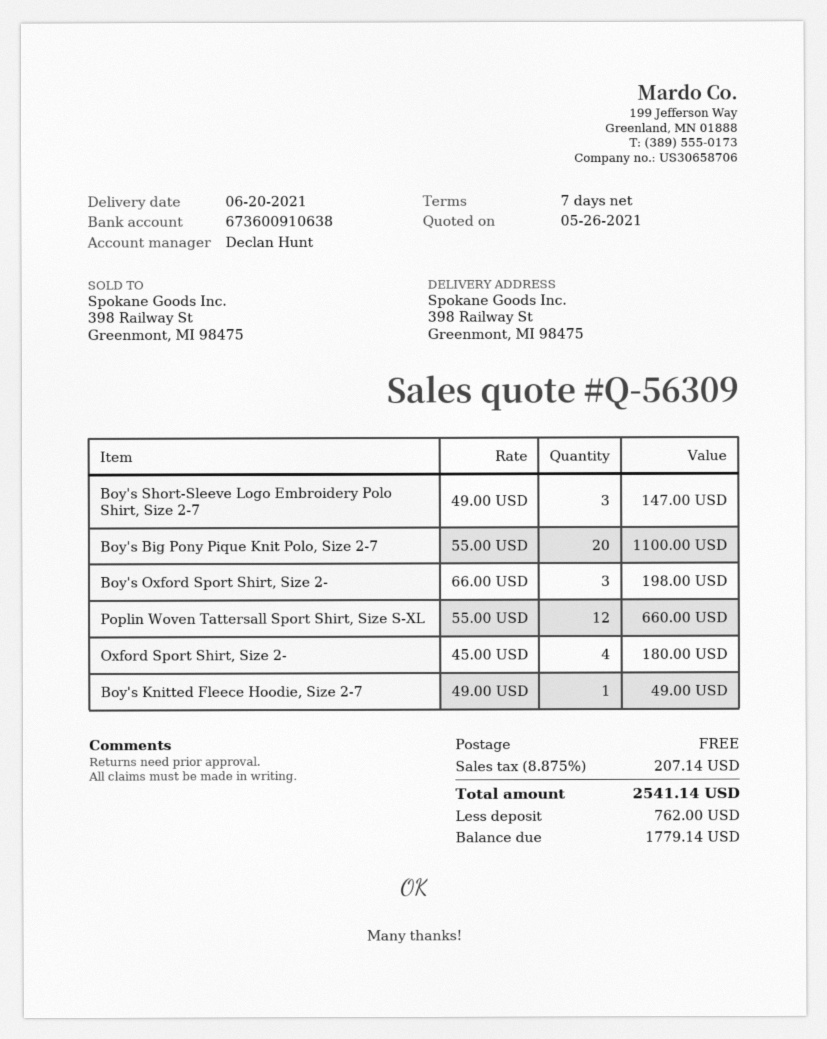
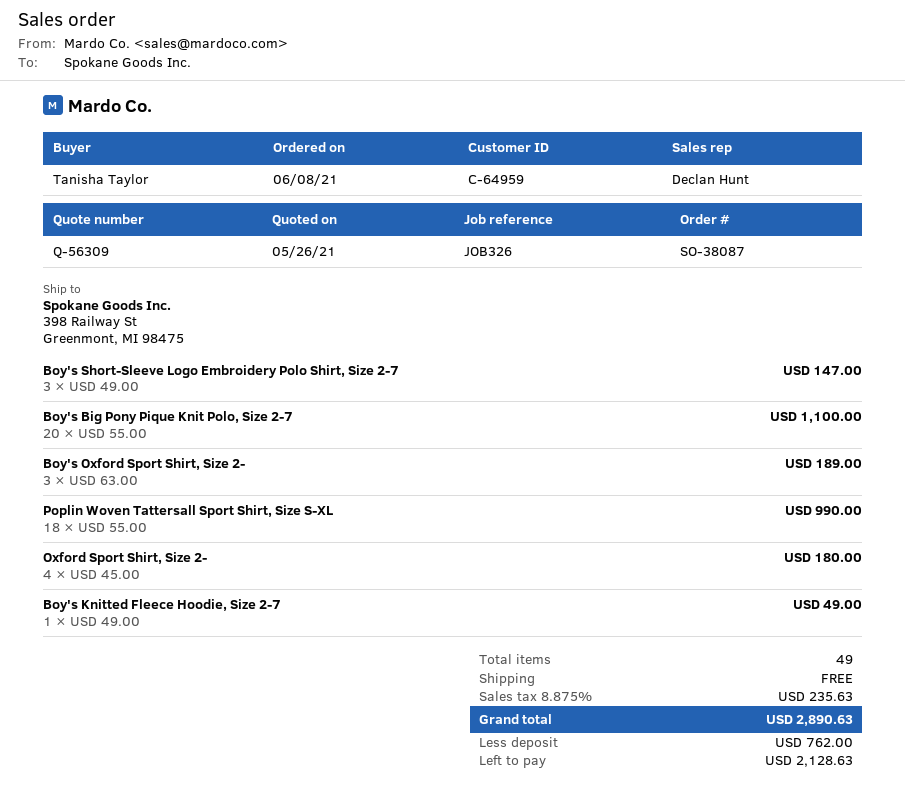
Boy's Oxford Sport Shirt, Size 2-: 3 x 66.00 = 198.00 -> 3 x 63.00 = 189.00
Poplin Woven Tattersall Sport Shirt, Size S-XL: 12 x 55.00 = 660.00 -> 18 x 55.00 = 990.00
tax: 8.875% = 207.14 -> 8.875% = 235.63
total: 2541.14 -> 2890.63
balance: 1779.14 -> 2128.63

